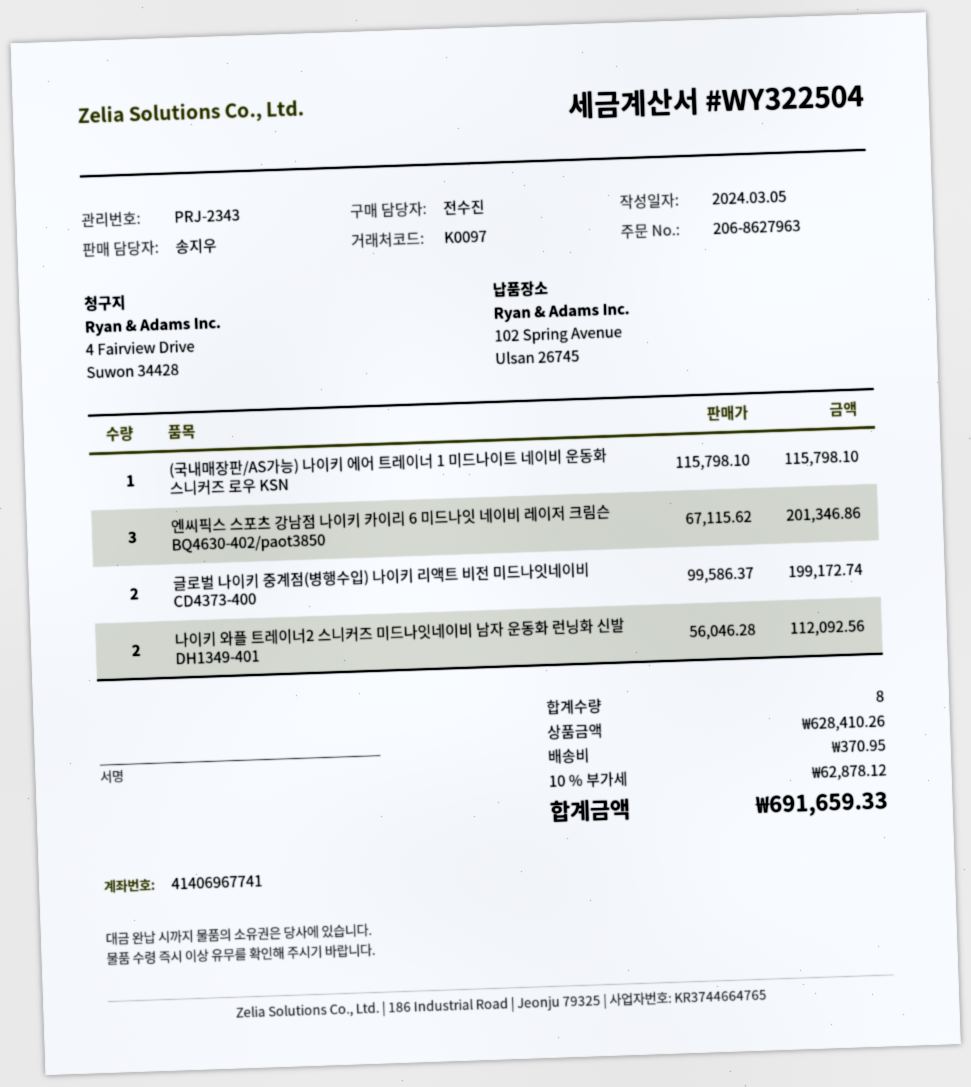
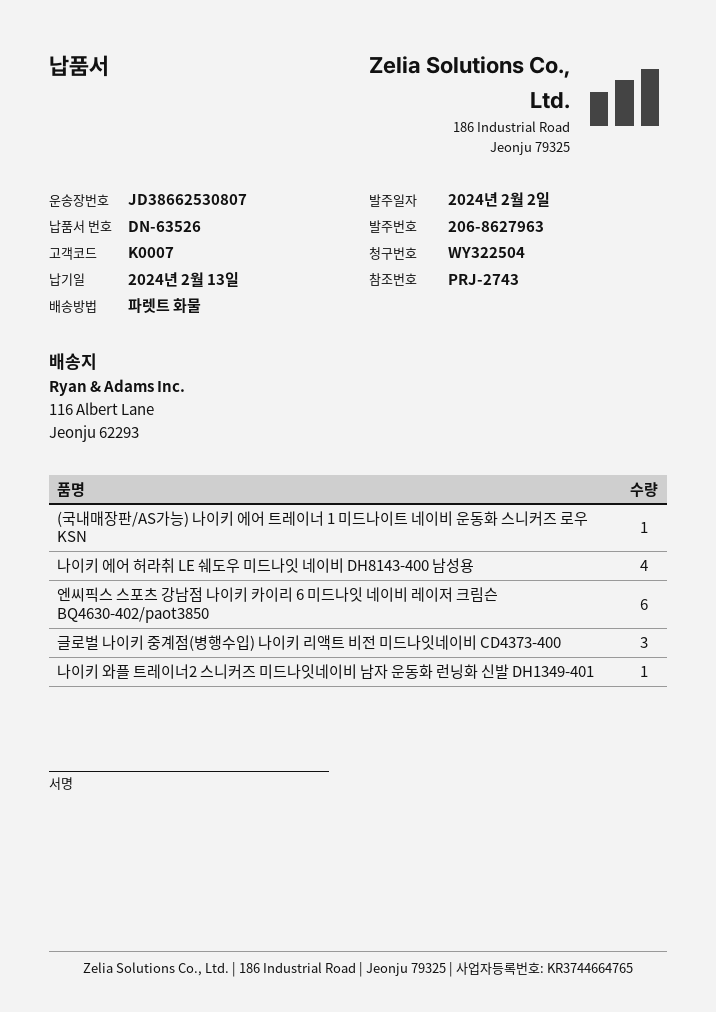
customer number: K0097 -> K0007
reference: PRJ-2343 -> PRJ-2743
ship to: 102 Spring Avenue, Ulsan 26745 -> 116 Albert Lane, Jeonju 62293
엔씨픽스 스포츠 강남점 나이키 카이리 6 미드나잇 네이비 레이저 크림슨 BQ4630-402/paot3850: 3 -> 6
글로벌 나이키 중계점(병행수입) 나이키 리액트 비전 미드나잇네이비 CD4373-400: 2 -> 3
나이키 와플 트레이너2 스니커즈 미드나잇네이비 남자 운동화 런닝화 신발 DH1349-401: 2 -> 1
나이키 에어 허라취 LE 쉐도우 미드나잇 네이비 DH8143-400 남성용: none -> 4

